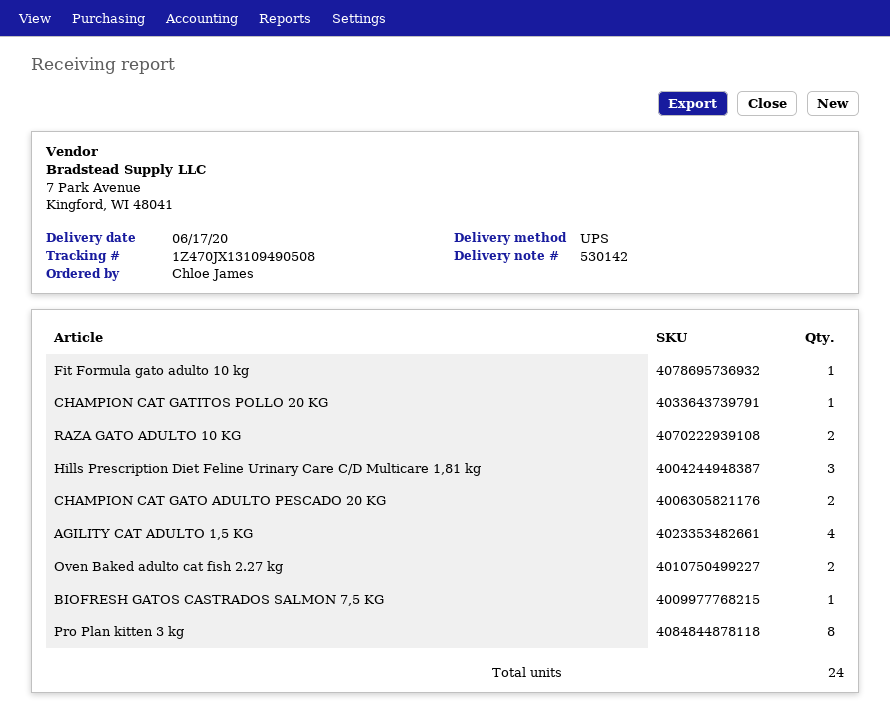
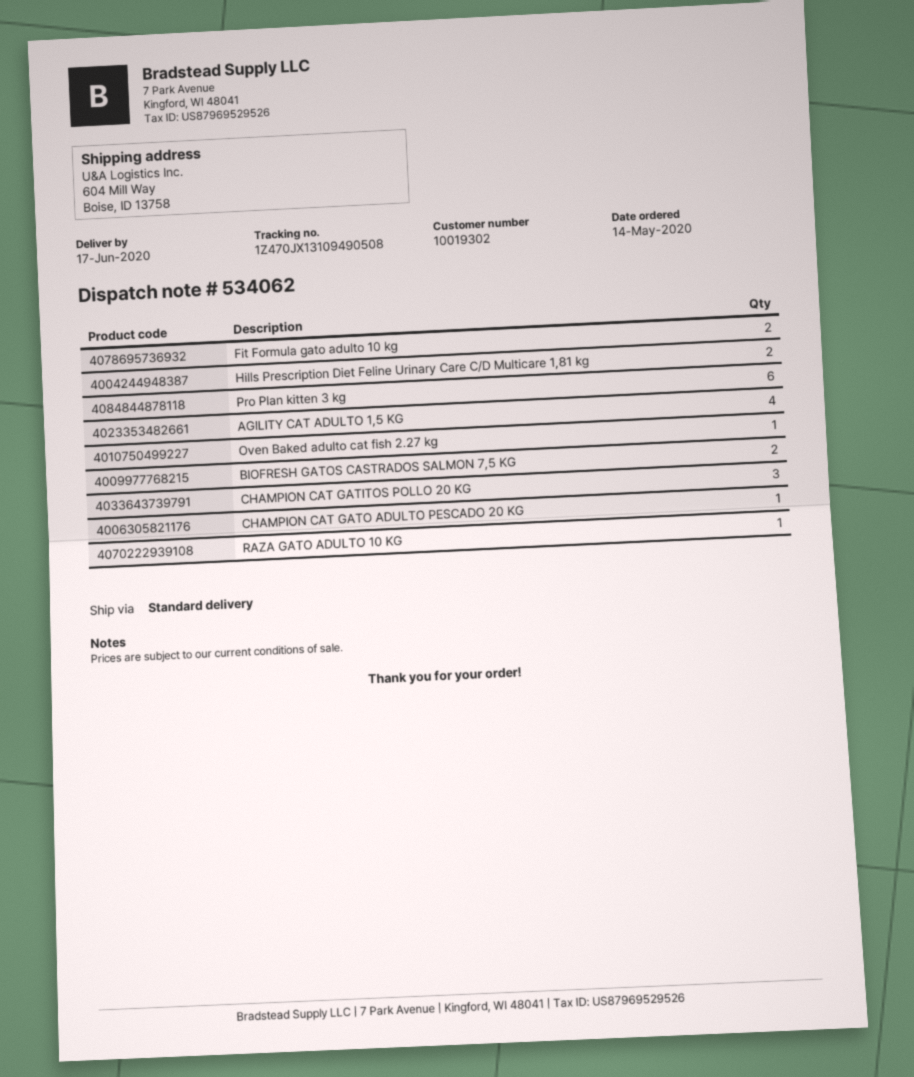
delivery note number: 530142 -> 534062
shipping method: UPS -> standard
Fit Formula gato adulto 10 kg: 1 -> 2
CHAMPION CAT GATITOS POLLO 20 KG: 1 -> 3
RAZA GATO ADULTO 10 KG: 2 -> 1
Hills Prescription Diet Feline Urinary Care C/D Multicare 1,81 kg: 3 -> 2
CHAMPION CAT GATO ADULTO PESCADO 20 KG: 2 -> 1
Oven Baked adulto cat fish 2.27 kg: 2 -> 1
BIOFRESH GATOS CASTRADOS SALMON 7,5 KG: 1 -> 2
Pro Plan kitten 3 kg: 8 -> 6

